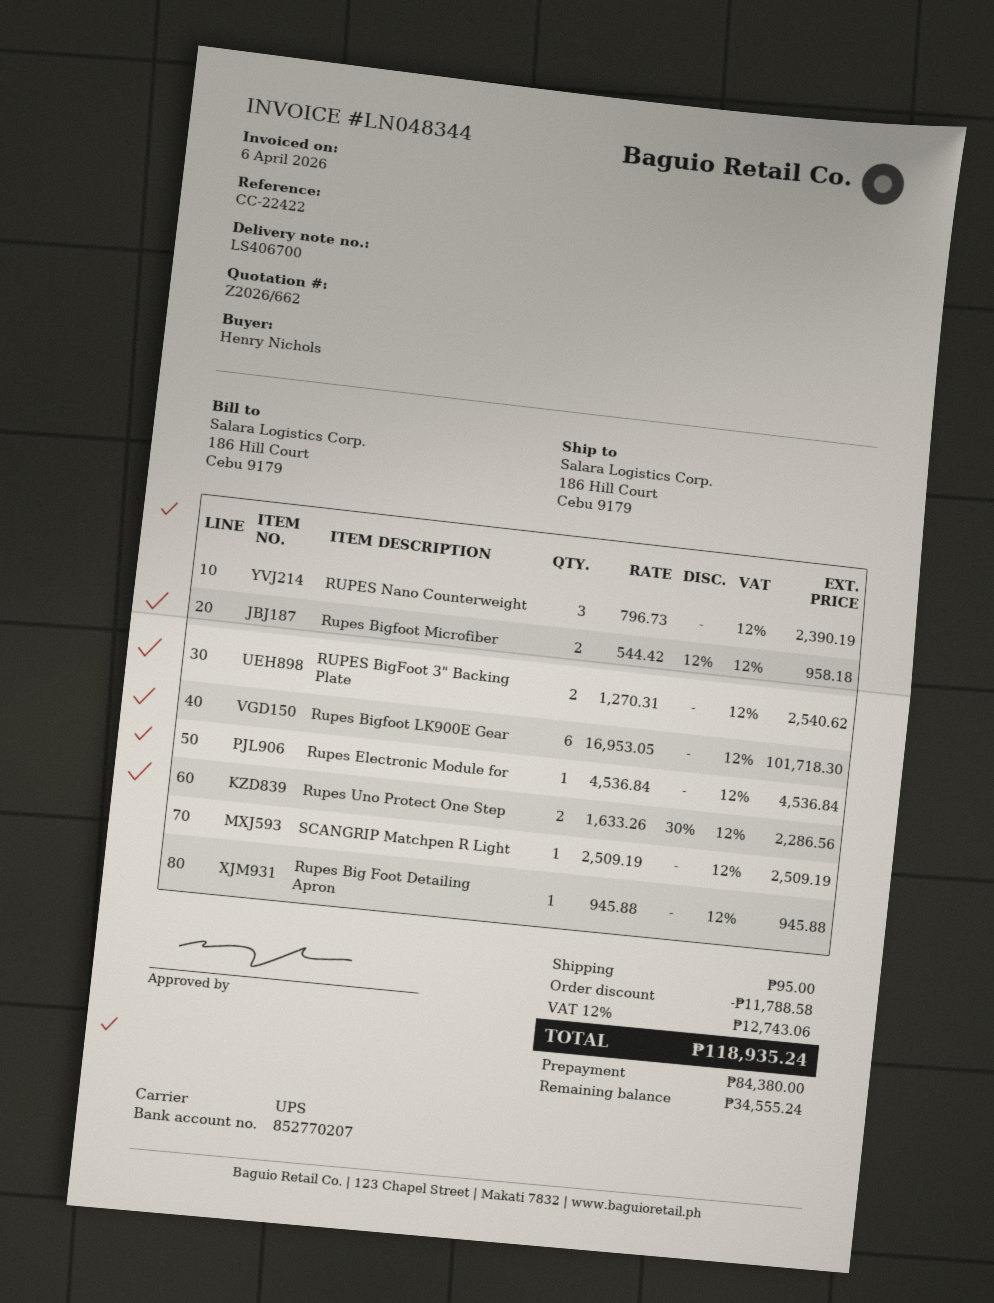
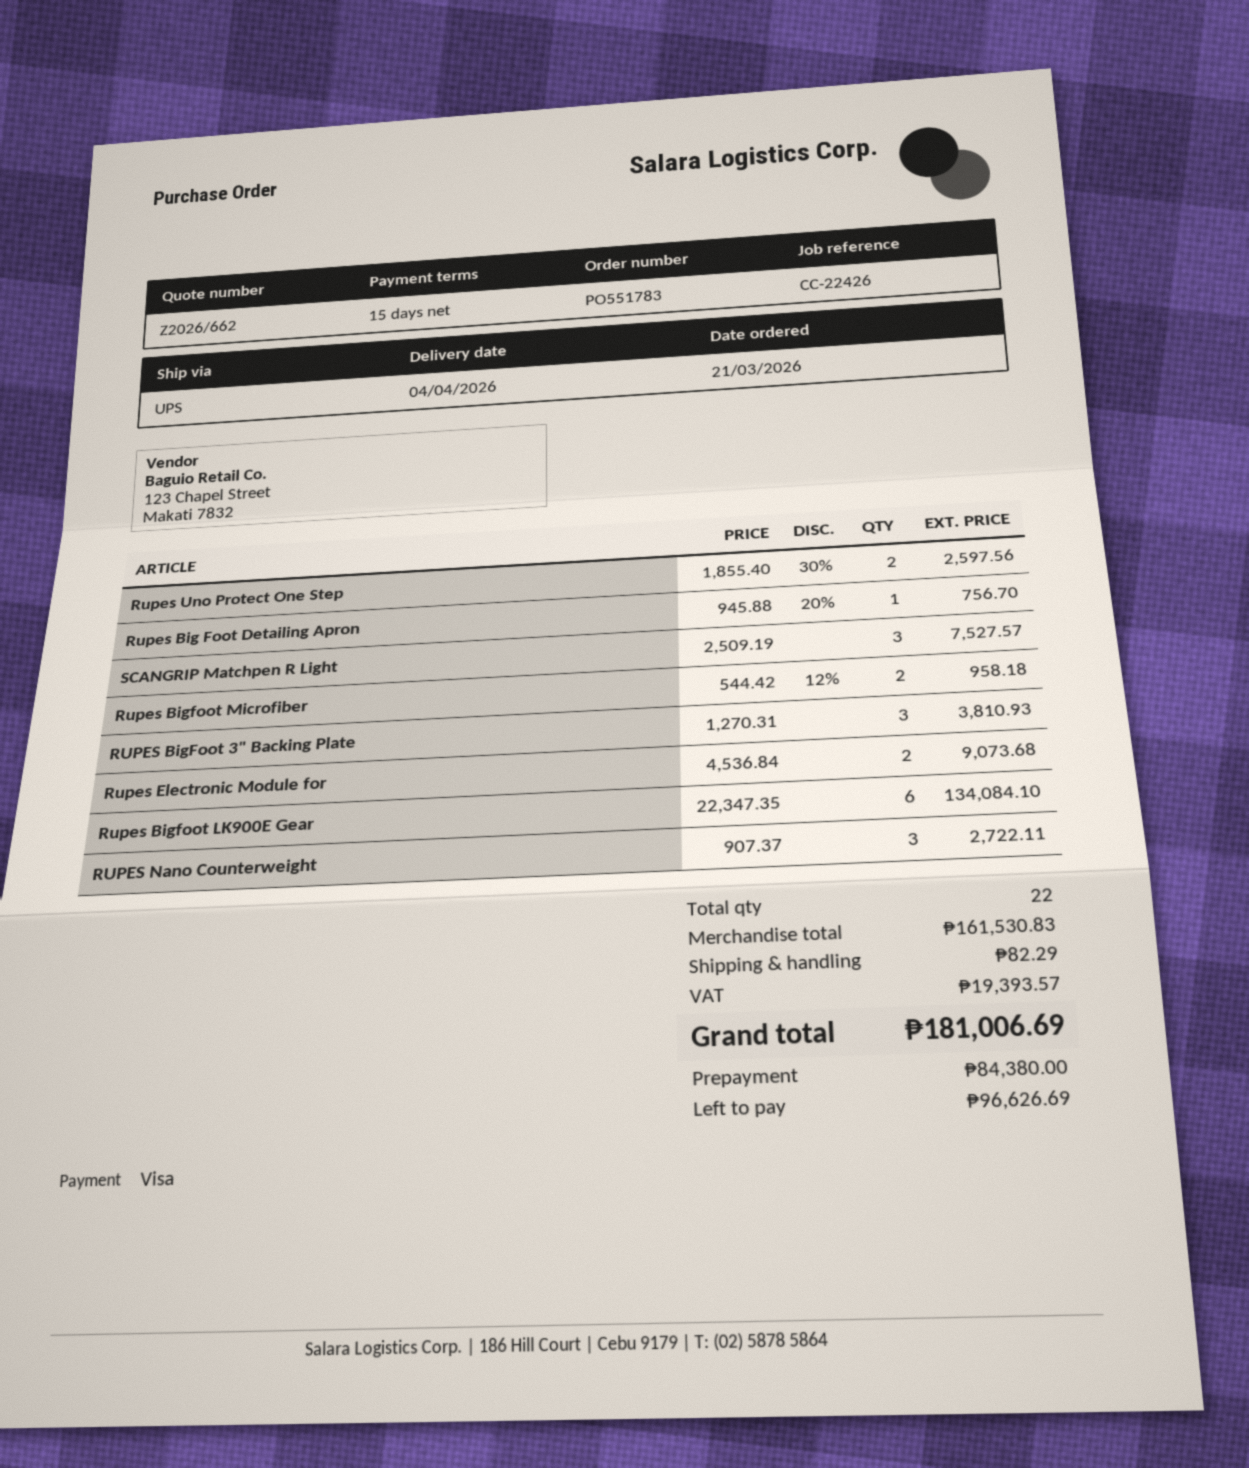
reference: CC-22422 -> CC-22426
RUPES Nano Counterweight: 3 x 796.73 = 2390.19 -> 3 x 907.37 = 2722.11
RUPES BigFoot 3" Backing Plate: 2 x 1270.31 = 2540.62 -> 3 x 1270.31 = 3810.93
Rupes Bigfoot LK900E Gear: 6 x 16953.05 = 101718.30 -> 6 x 22347.35 = 134084.10
Rupes Electronic Module for: 1 x 4536.84 = 4536.84 -> 2 x 4536.84 = 9073.68
Rupes Uno Protect One Step: 2 x 1633.26 - 30% = 2286.56 -> 2 x 1855.40 - 30% = 2597.56
SCANGRIP Matchpen R Light: 1 x 2509.19 = 2509.19 -> 3 x 2509.19 = 7527.57
Rupes Big Foot Detailing Apron: 1 x 945.88 = 945.88 -> 1 x 945.88 - 20% = 756.70
discount: 11788.58 -> none
shipping: 95.00 -> 82.29
tax: 12743.06 -> 19393.57
total: 118935.24 -> 181006.69
balance: 34555.24 -> 96626.69

